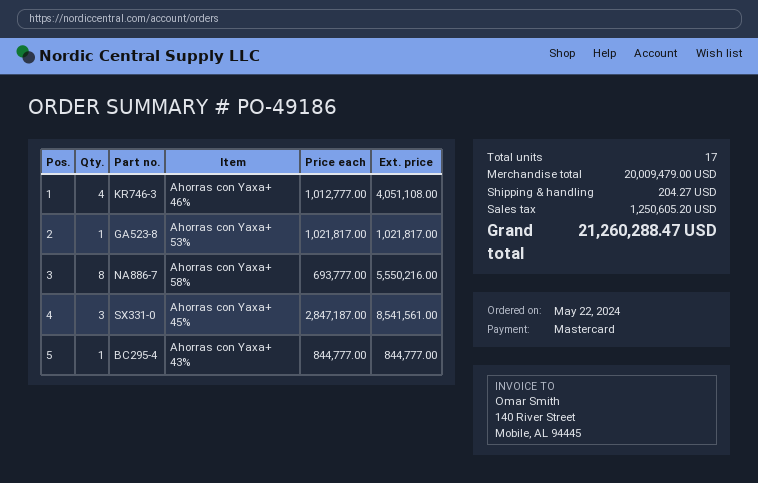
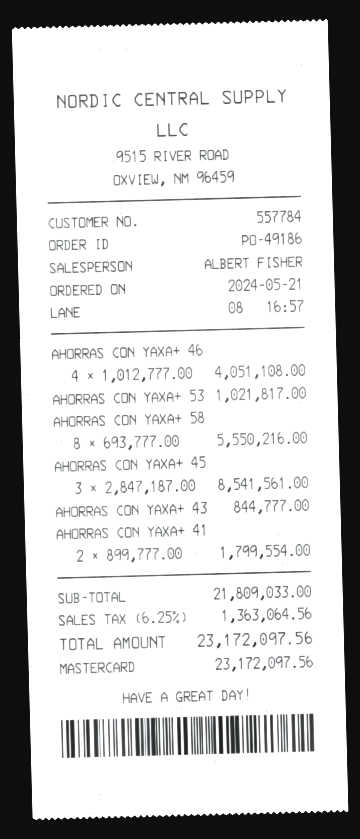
order date: 2024-05-22 -> 2024-05-21
AHORRAS CON YAXA+ 41: none -> 2 x 899777.00 = 1799554.00
subtotal: 20009479.00 -> 21809033.00
shipping: 204.27 -> none
tax: 1250605.20 -> 1363064.56
total: 21260288.47 -> 23172097.56

